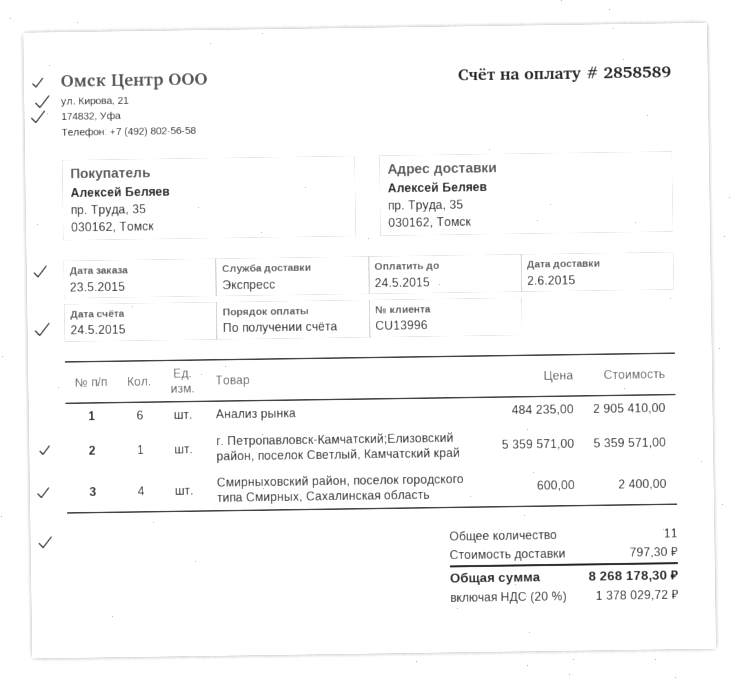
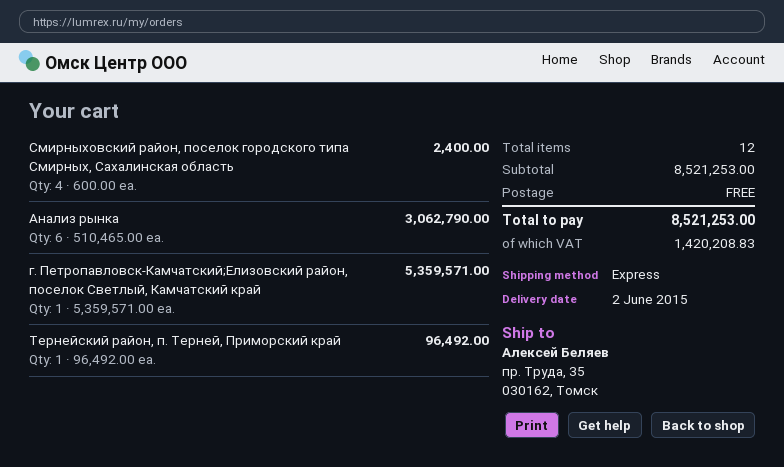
Анализ рынка: 6 x 484235.00 = 2905410.00 -> 6 x 510465.00 = 3062790.00
Тернейский район, п. Терней, Приморский край: none -> 1 x 96492.00 = 96492.00
total quantity: 11 -> 12
shipping: 797.30 -> 0.00
tax: 1378029.72 -> 1420208.83
total: 8268178.30 -> 8521253.00

